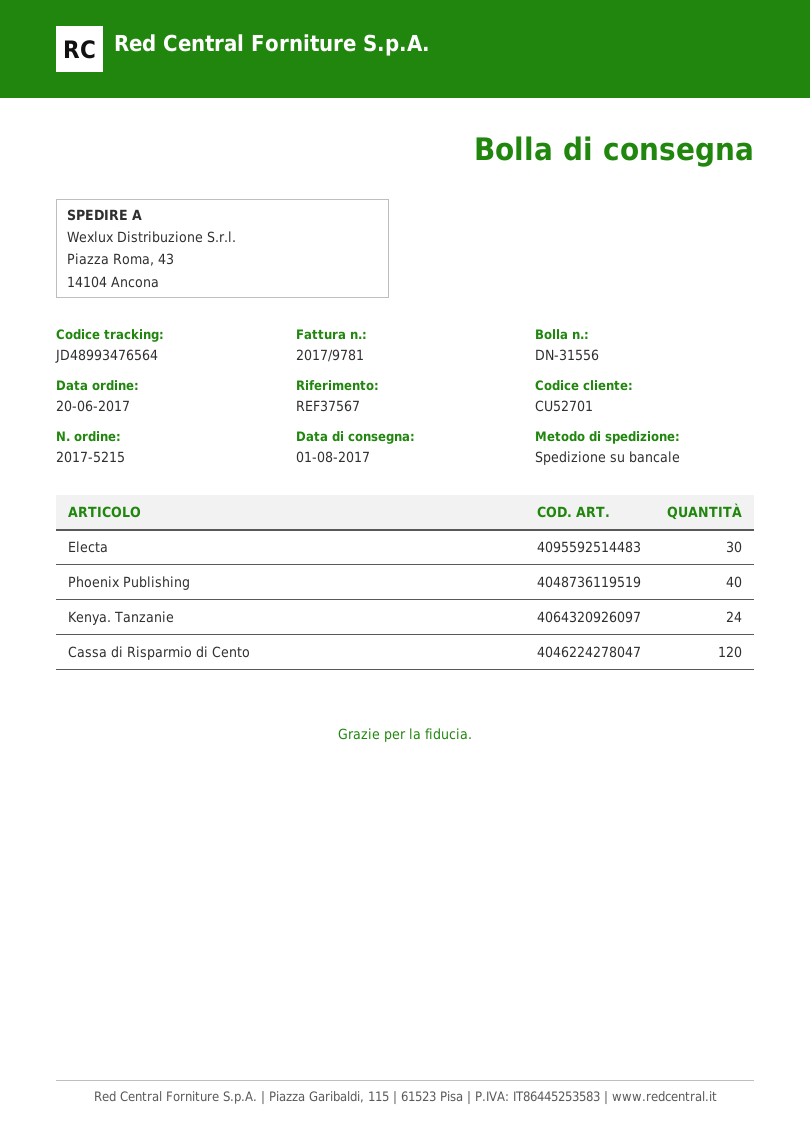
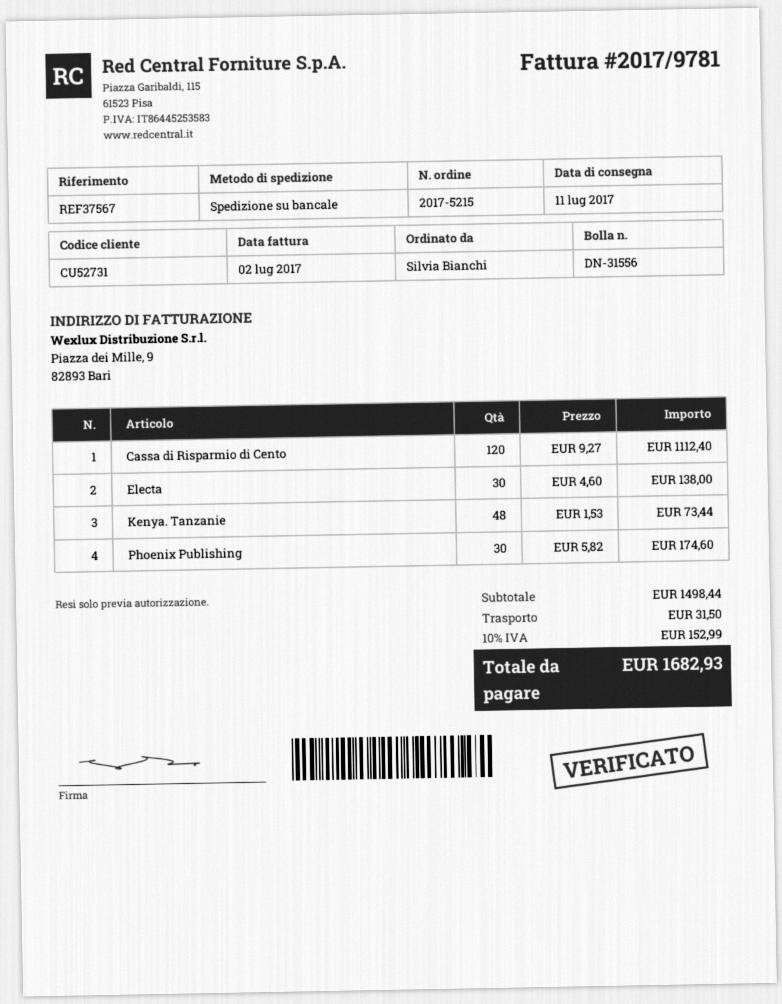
delivery date: 2017-08-01 -> 2017-07-11
customer number: CU52701 -> CU52731
Phoenix Publishing: 40 -> 30
Kenya. Tanzanie: 24 -> 48

